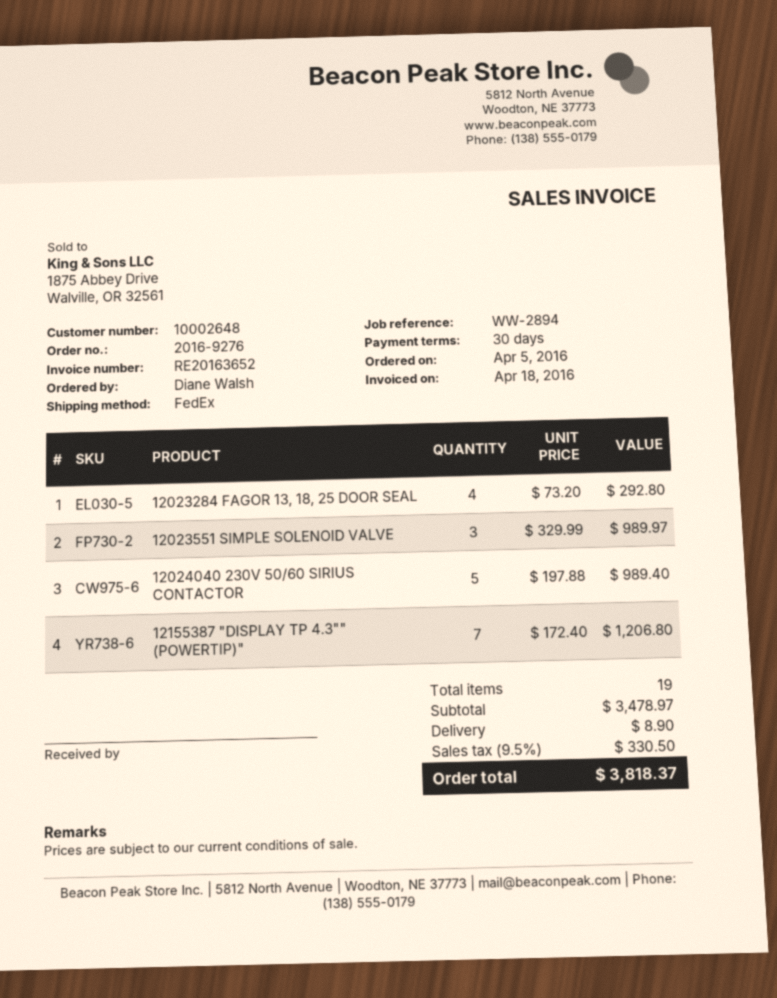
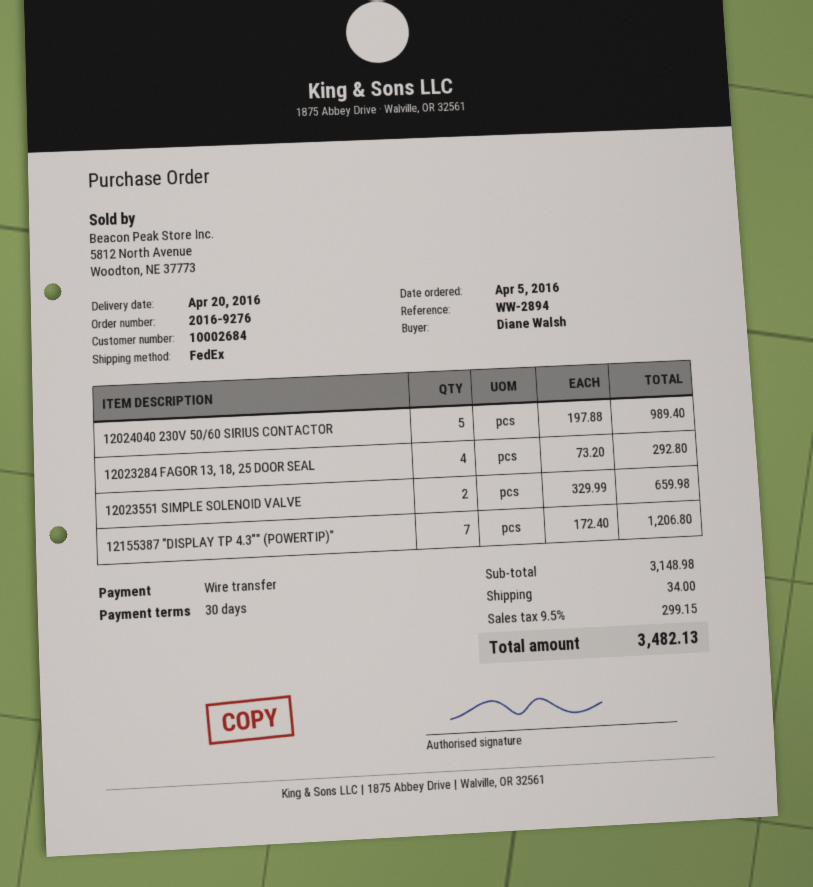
customer number: 10002648 -> 10002684
12023551 SIMPLE SOLENOID VALVE: 3 x 329.99 = 989.97 -> 2 x 329.99 = 659.98
subtotal: 3478.97 -> 3148.98
shipping: 8.90 -> 34.00
tax: 9.5% = 330.50 -> 9.5% = 299.15
total: 3818.37 -> 3482.13

